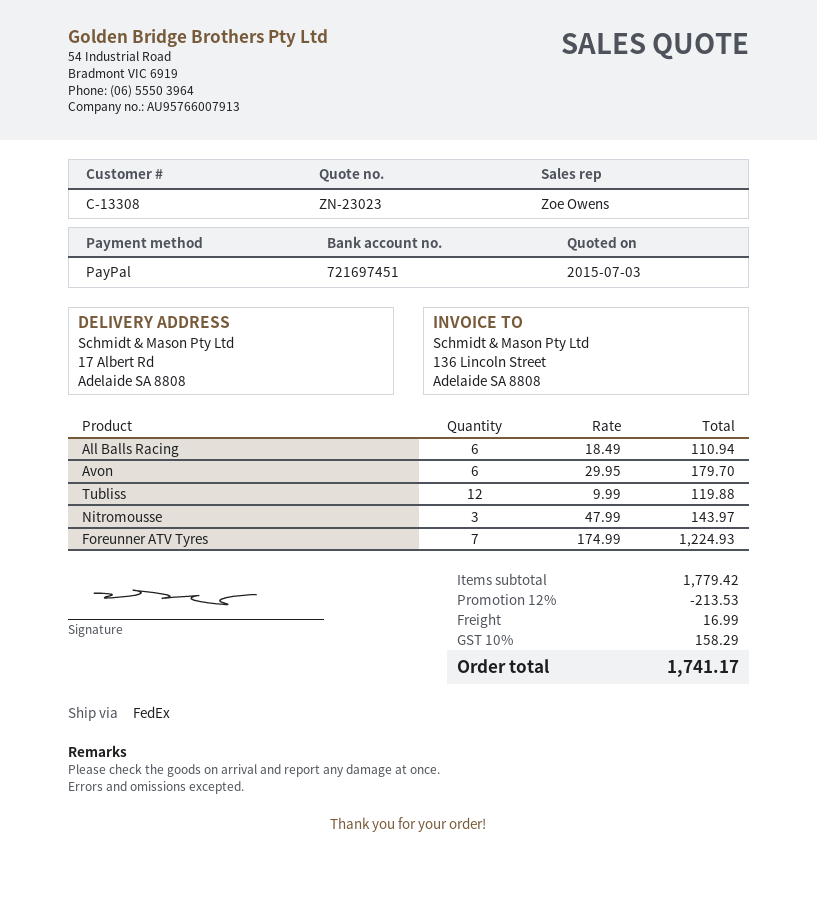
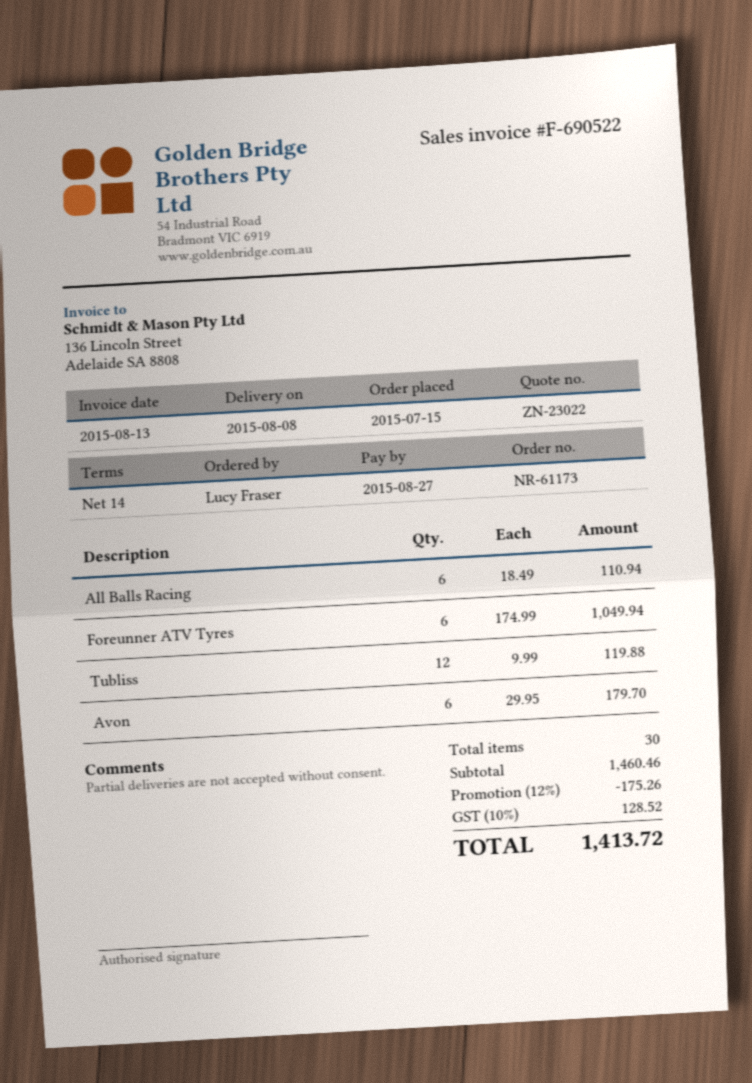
quote number: ZN-23023 -> ZN-23022
Nitromousse: 3 x 47.99 = 143.97 -> none
Foreunner ATV Tyres: 7 x 174.99 = 1224.93 -> 6 x 174.99 = 1049.94
subtotal: 1779.42 -> 1460.46
discount: 12% = 213.53 -> 12% = 175.26
shipping: 16.99 -> none
tax: 10% = 158.29 -> 10% = 128.52
total: 1741.17 -> 1413.72

